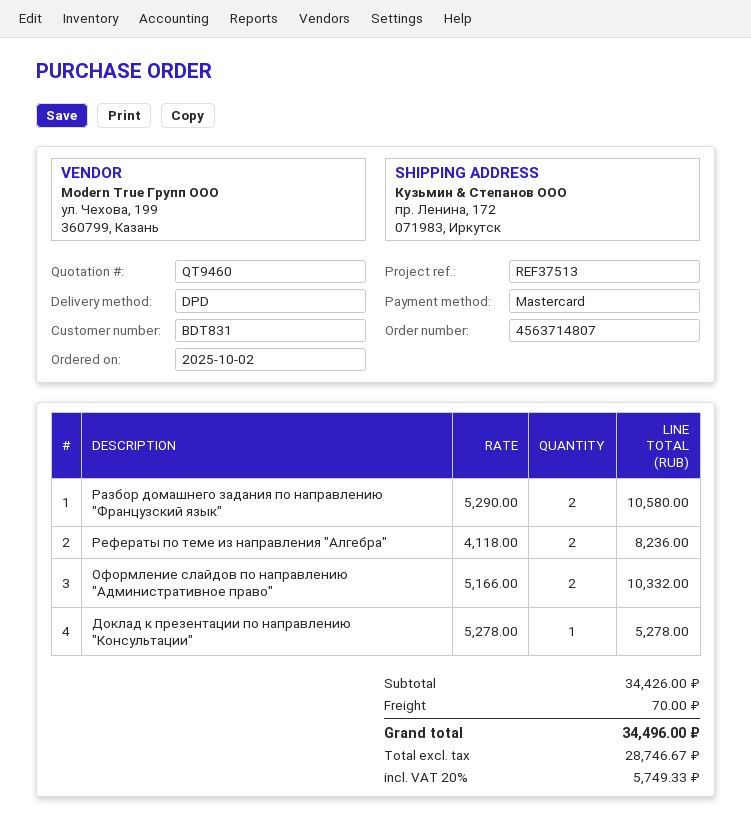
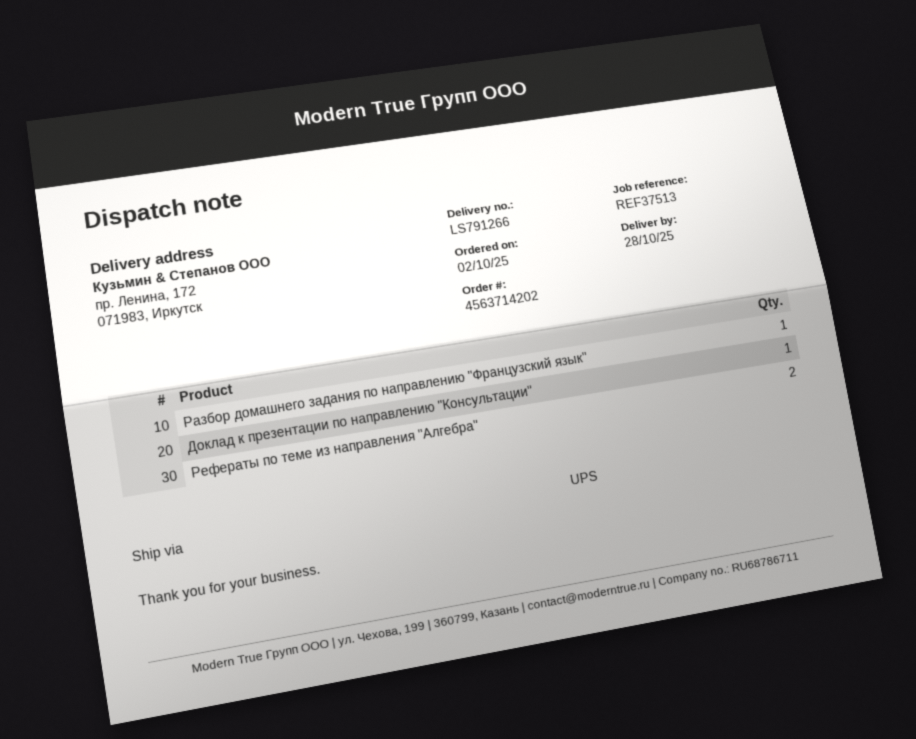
order number: 4563714807 -> 4563714202
shipping method: DPD -> UPS
Разбор домашнего задания по направлению "Французский язык": 2 -> 1
Оформление слайдов по направлению "Административное право": 2 -> none

